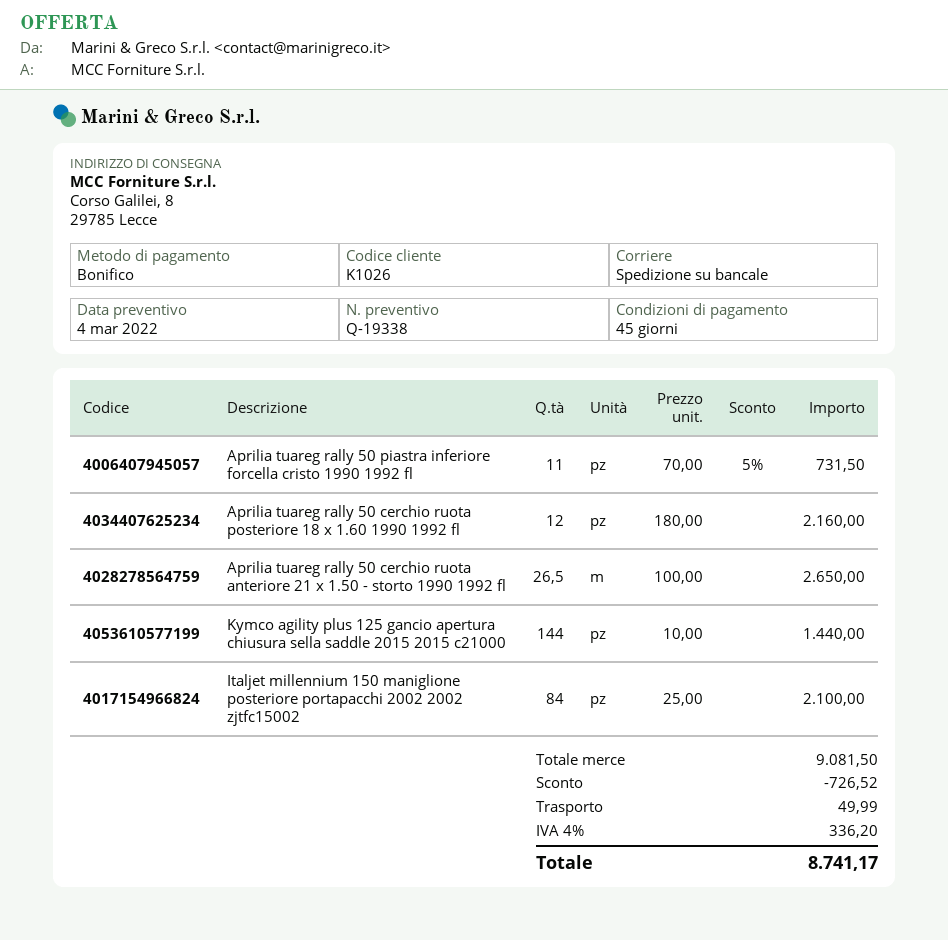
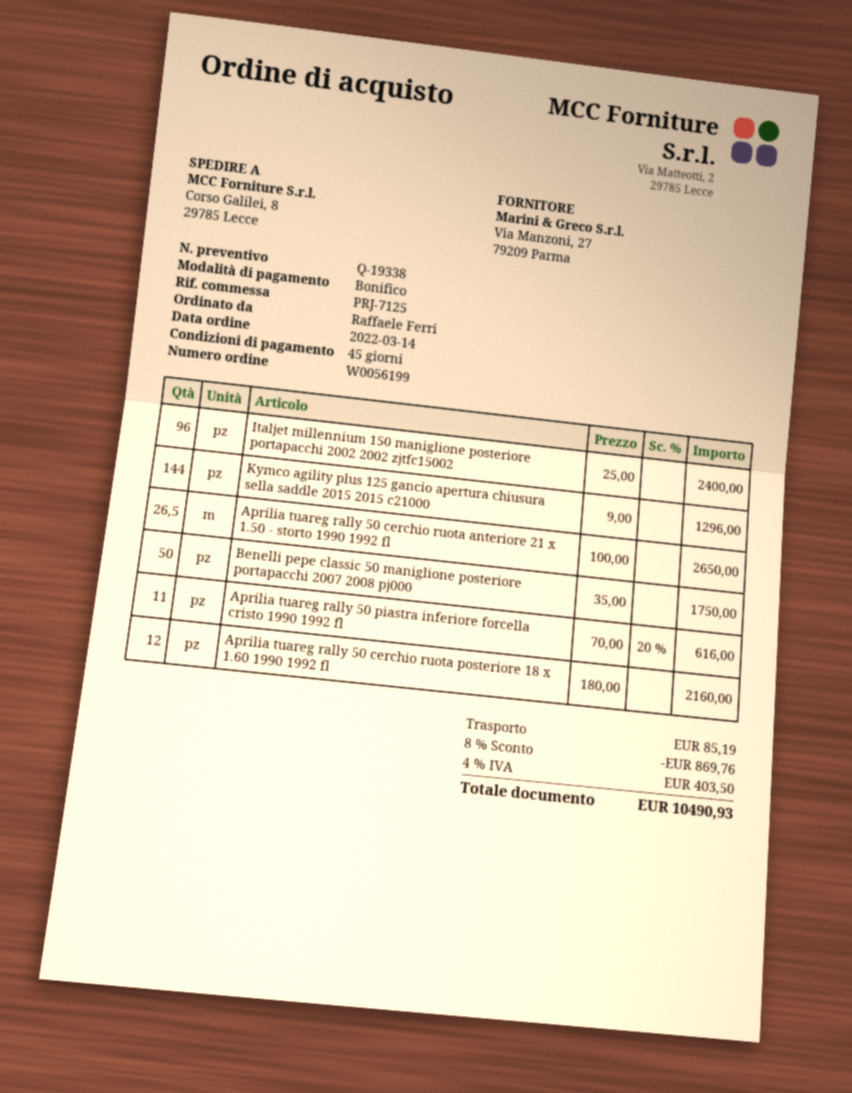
Aprilia tuareg rally 50 piastra inferiore forcella cristo 1990 1992 fl: 11 x 70.00 - 5% = 731.50 -> 11 x 70.00 - 20% = 616.00
Kymco agility plus 125 gancio apertura chiusura sella saddle 2015 2015 c21000: 144 x 10.00 = 1440.00 -> 144 x 9.00 = 1296.00
Italjet millennium 150 maniglione posteriore portapacchi 2002 2002 zjtfc15002: 84 x 25.00 = 2100.00 -> 96 x 25.00 = 2400.00
Benelli pepe classic 50 maniglione posteriore portapacchi 2007 2008 pj000: none -> 50 x 35.00 = 1750.00
discount: 726.52 -> 869.76
shipping: 49.99 -> 85.19
tax: 4% = 336.20 -> 4% = 403.50
total: 8741.17 -> 10490.93

